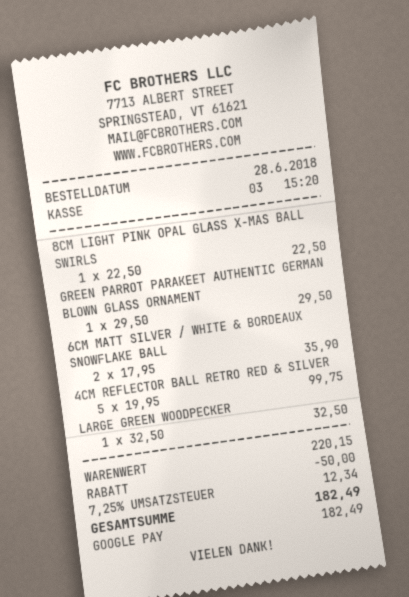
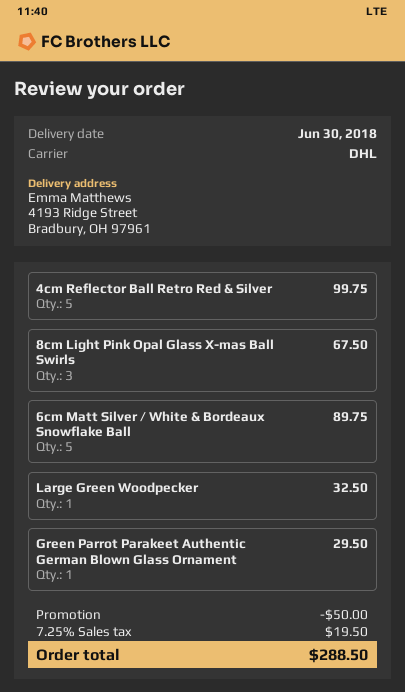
8CM LIGHT PINK OPAL GLASS X-MAS BALL SWIRLS: 1 for 22.50 -> 3 for 67.50
6CM MATT SILVER / WHITE & BORDEAUX SNOWFLAKE BALL: 2 for 35.90 -> 5 for 89.75
tax: 7.25% = 12.34 -> 7.25% = 19.50
total: 182.49 -> 288.50

